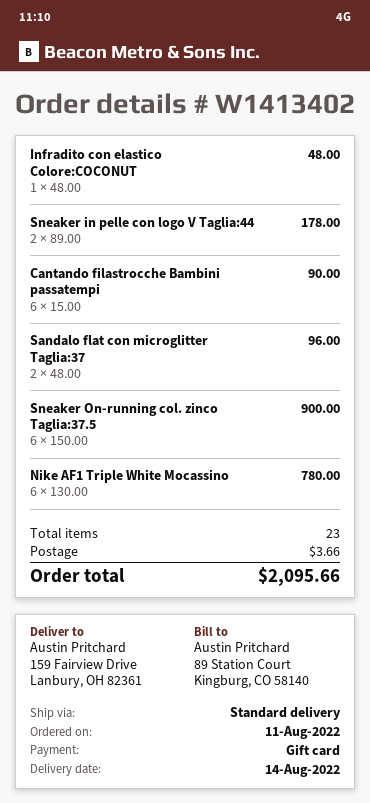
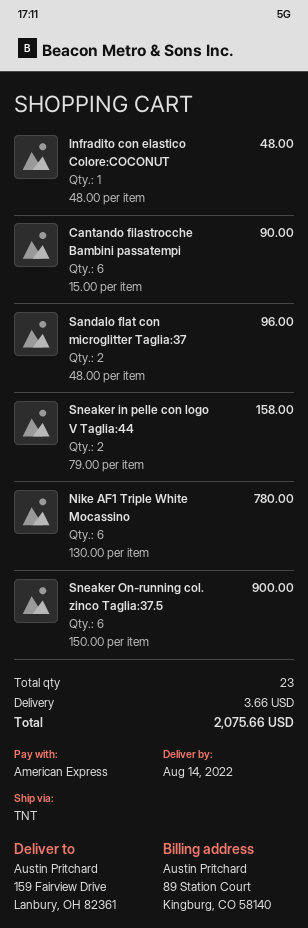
payment method: gift card -> American Express
shipping method: standard -> TNT
Sneaker in pelle con logo V Taglia:44: 2 x 89.00 = 178.00 -> 2 x 79.00 = 158.00
total: 2095.66 -> 2075.66

